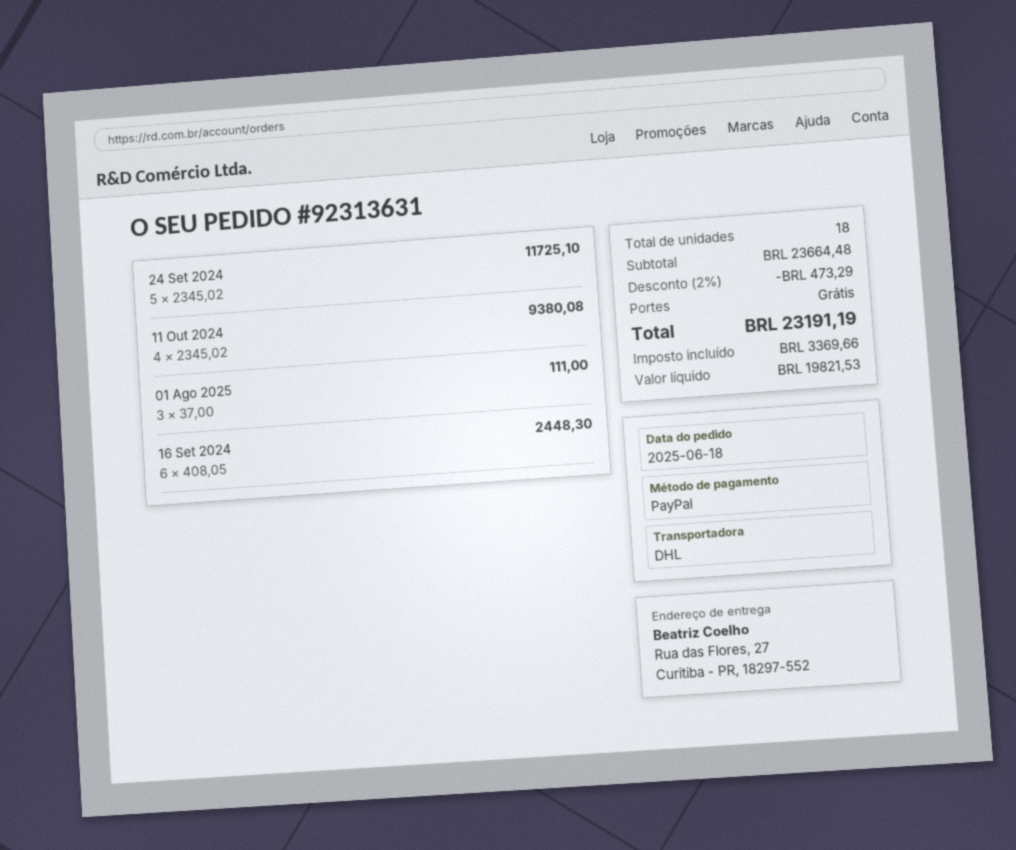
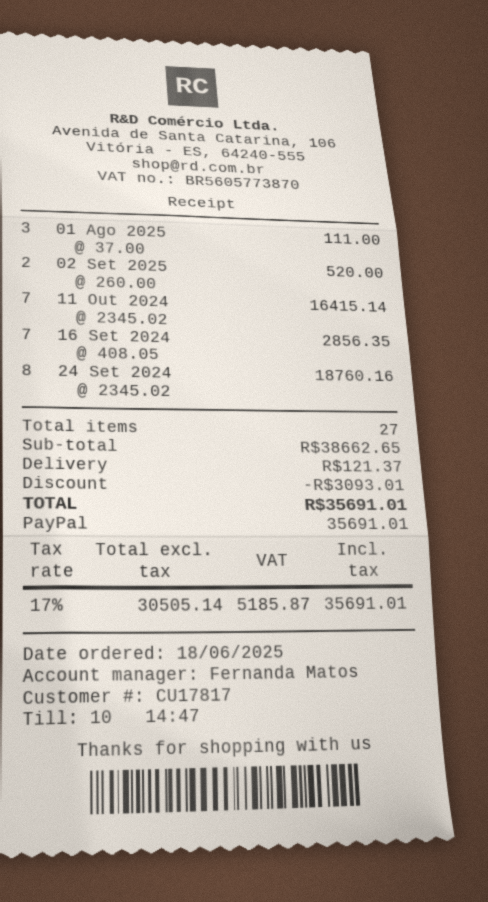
24 Set 2024: 5 x 2345.02 = 11725.10 -> 8 x 2345.02 = 18760.16
11 Out 2024: 4 x 2345.02 = 9380.08 -> 7 x 2345.02 = 16415.14
16 Set 2024: 6 x 408.05 = 2448.30 -> 7 x 408.05 = 2856.35
02 Set 2025: none -> 2 x 260.00 = 520.00
total quantity: 18 -> 27
subtotal: 23664.48 -> 38662.65
discount: 473.29 -> 3093.01
shipping: 0.00 -> 121.37
net: 19821.53 -> 30505.14
tax: 3369.66 -> 5185.87
total: 23191.19 -> 35691.01

